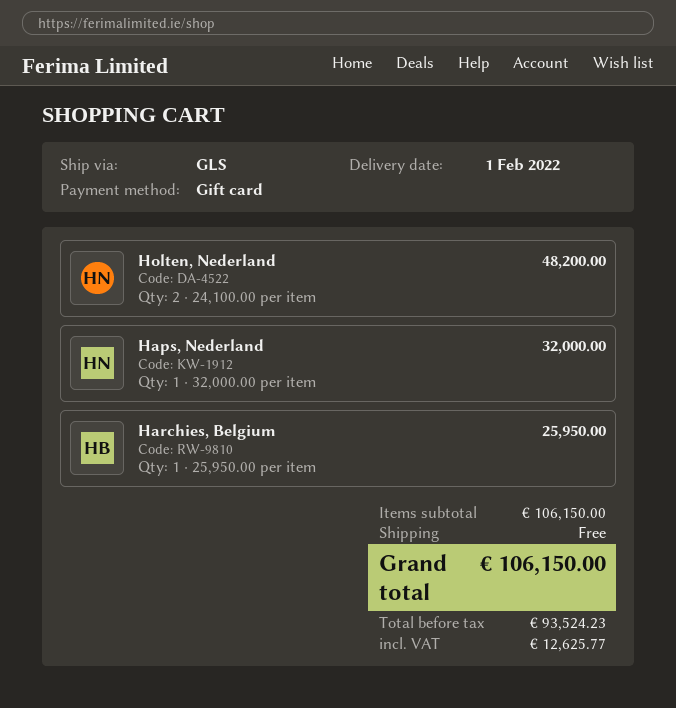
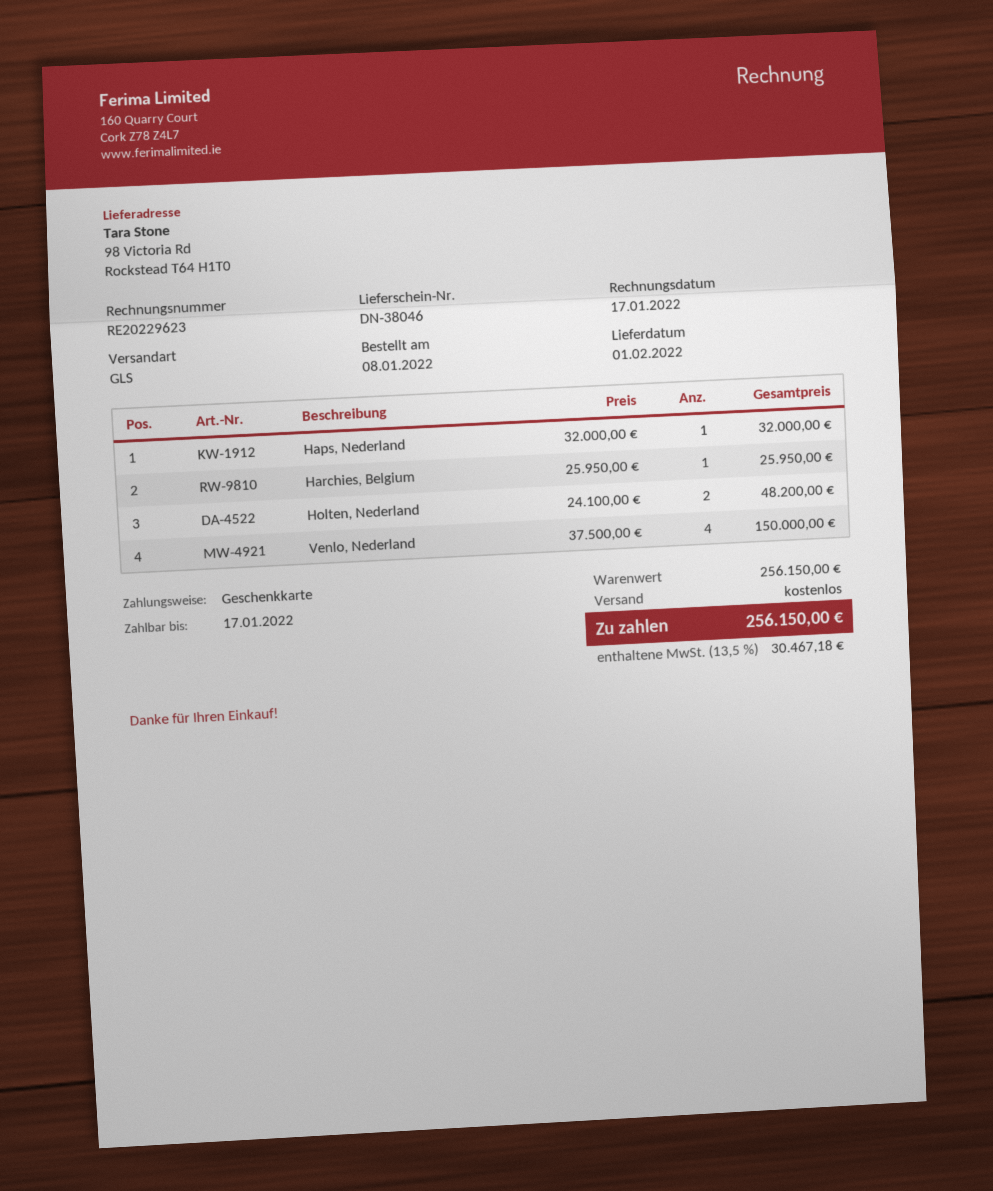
Venlo, Nederland: none -> 4 x 37500.00 = 150000.00
subtotal: 106150.00 -> 256150.00
tax: 12625.77 -> 30467.18
total: 106150.00 -> 256150.00

